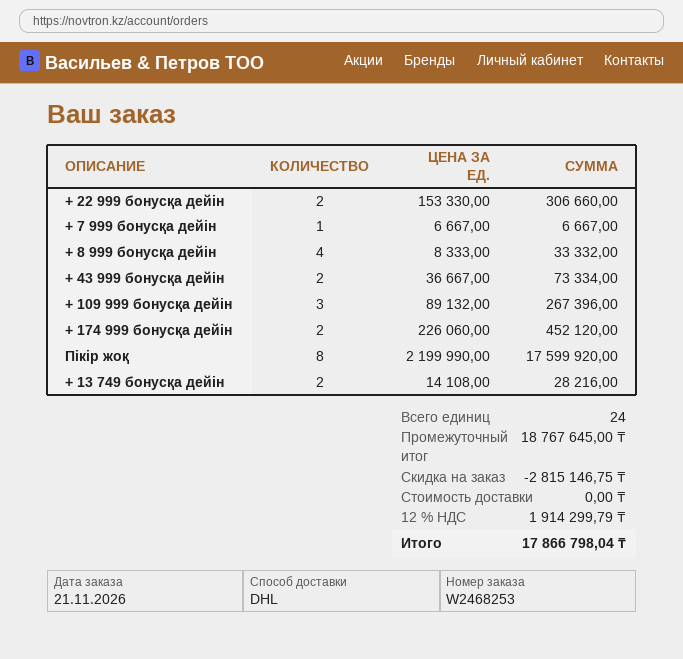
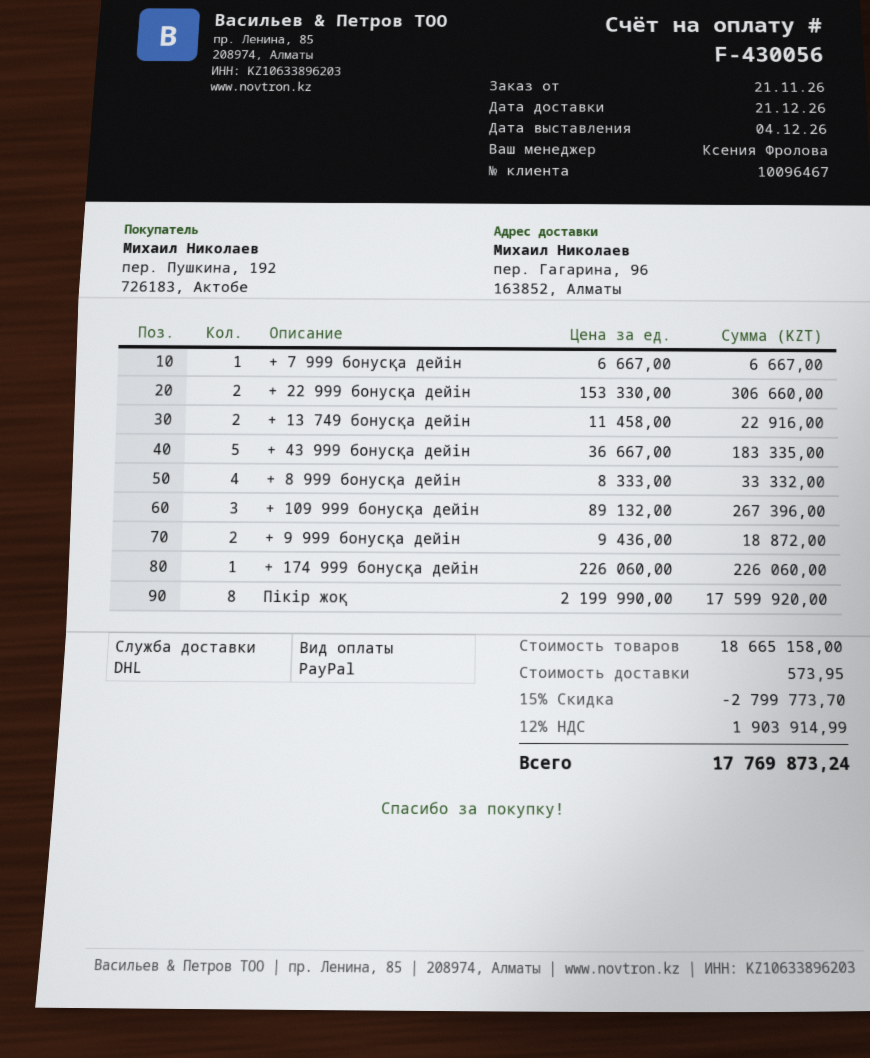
+ 43 999 бонусқа дейін: 2 x 36667.00 = 73334.00 -> 5 x 36667.00 = 183335.00
+ 174 999 бонусқа дейін: 2 x 226060.00 = 452120.00 -> 1 x 226060.00 = 226060.00
+ 13 749 бонусқа дейін: 2 x 14108.00 = 28216.00 -> 2 x 11458.00 = 22916.00
+ 9 999 бонусқа дейін: none -> 2 x 9436.00 = 18872.00
subtotal: 18767645.00 -> 18665158.00
discount: 2815146.75 -> 2799773.70
shipping: 0.00 -> 573.95
tax: 12% = 1914299.79 -> 12% = 1903914.99
total: 17866798.04 -> 17769873.24

